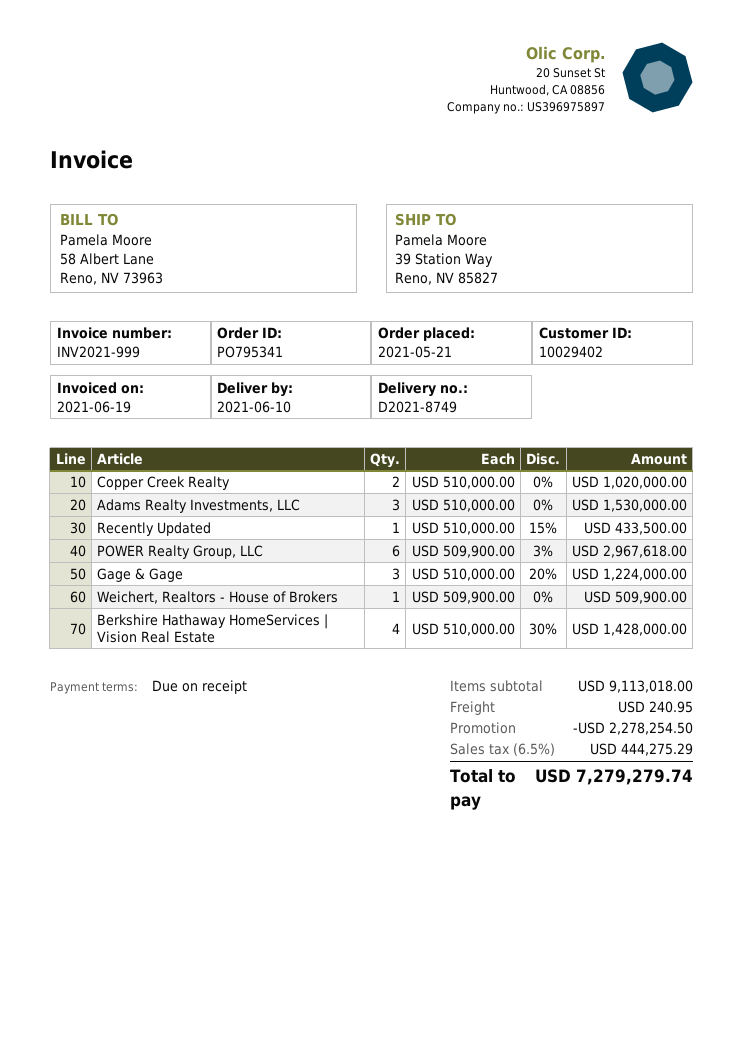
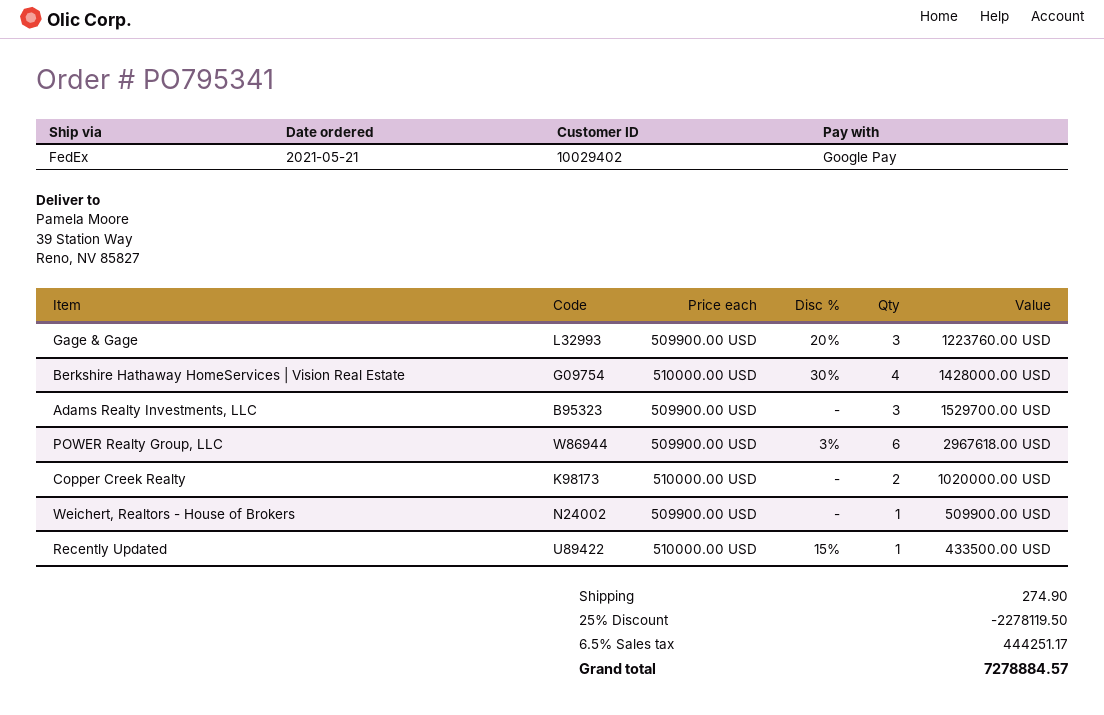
Adams Realty Investments, LLC: 3 x 510000.00 = 1530000.00 -> 3 x 509900.00 = 1529700.00
Gage & Gage: 3 x 510000.00 - 20% = 1224000.00 -> 3 x 509900.00 - 20% = 1223760.00
discount: 2278254.50 -> 2278119.50
shipping: 240.95 -> 274.90
tax: 6.5% = 444275.29 -> 6.5% = 444251.17
total: 7279279.74 -> 7278884.57

